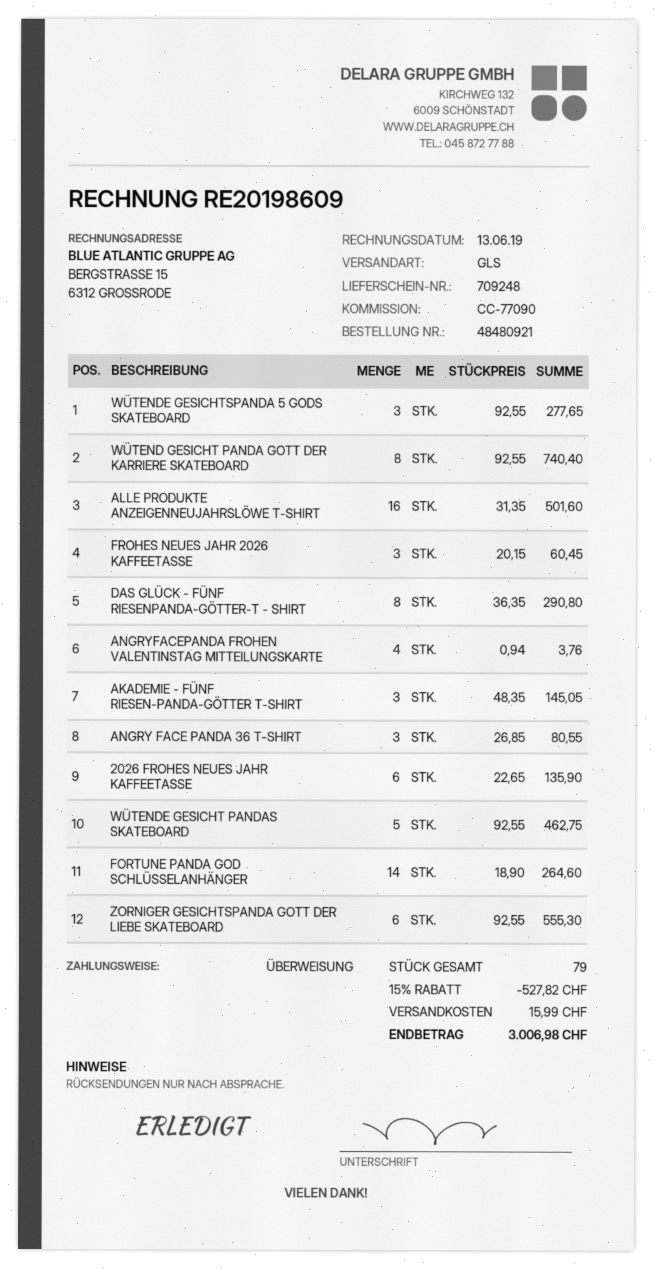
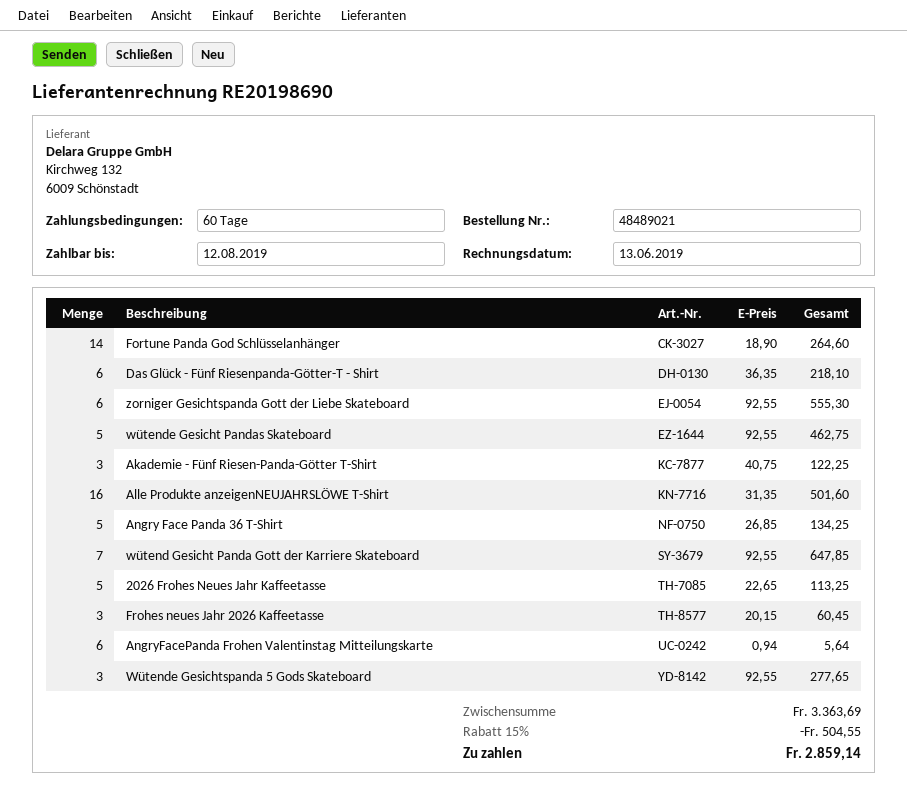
order number: 48480921 -> 48489021
invoice number: RE20198609 -> RE20198690
WÜTEND GESICHT PANDA GOTT DER KARRIERE SKATEBOARD: 8 x 92.55 = 740.40 -> 7 x 92.55 = 647.85
DAS GLÜCK - FÜNF RIESENPANDA-GÖTTER-T - SHIRT: 8 x 36.35 = 290.80 -> 6 x 36.35 = 218.10
ANGRYFACEPANDA FROHEN VALENTINSTAG MITTEILUNGSKARTE: 4 x 0.94 = 3.76 -> 6 x 0.94 = 5.64
AKADEMIE - FÜNF RIESEN-PANDA-GÖTTER T-SHIRT: 3 x 48.35 = 145.05 -> 3 x 40.75 = 122.25
ANGRY FACE PANDA 36 T-SHIRT: 3 x 26.85 = 80.55 -> 5 x 26.85 = 134.25
2026 FROHES NEUES JAHR KAFFEETASSE: 6 x 22.65 = 135.90 -> 5 x 22.65 = 113.25
discount: 15% = 527.82 -> 15% = 504.55
shipping: 15.99 -> none
total: 3006.98 -> 2859.14

